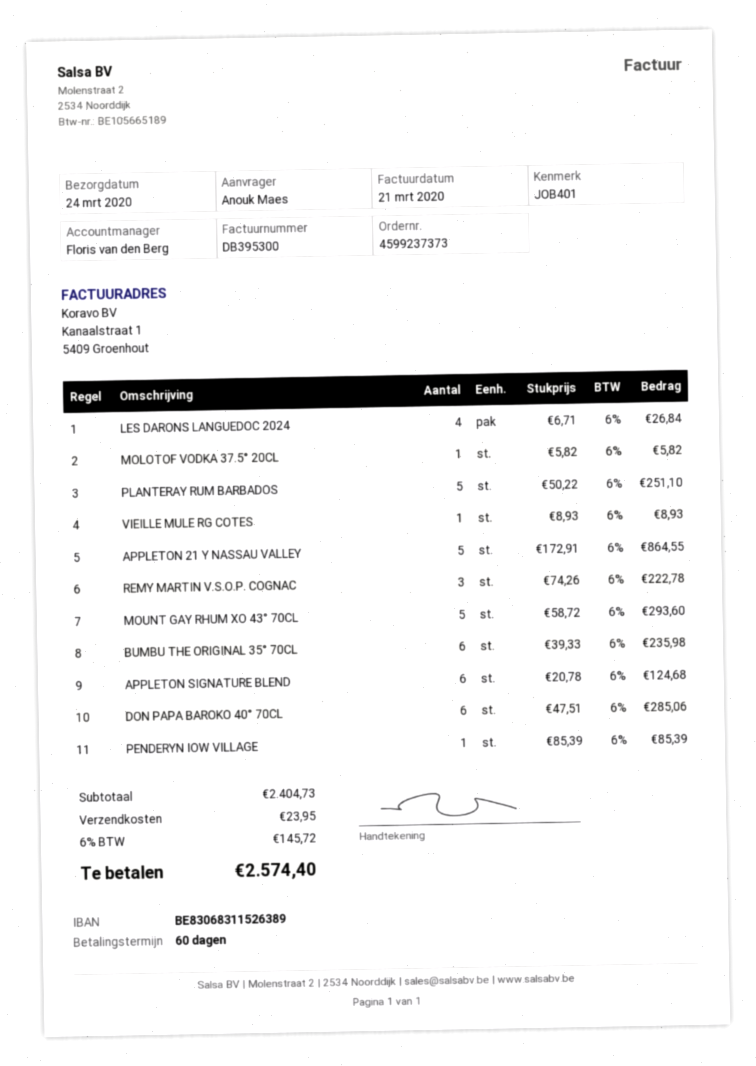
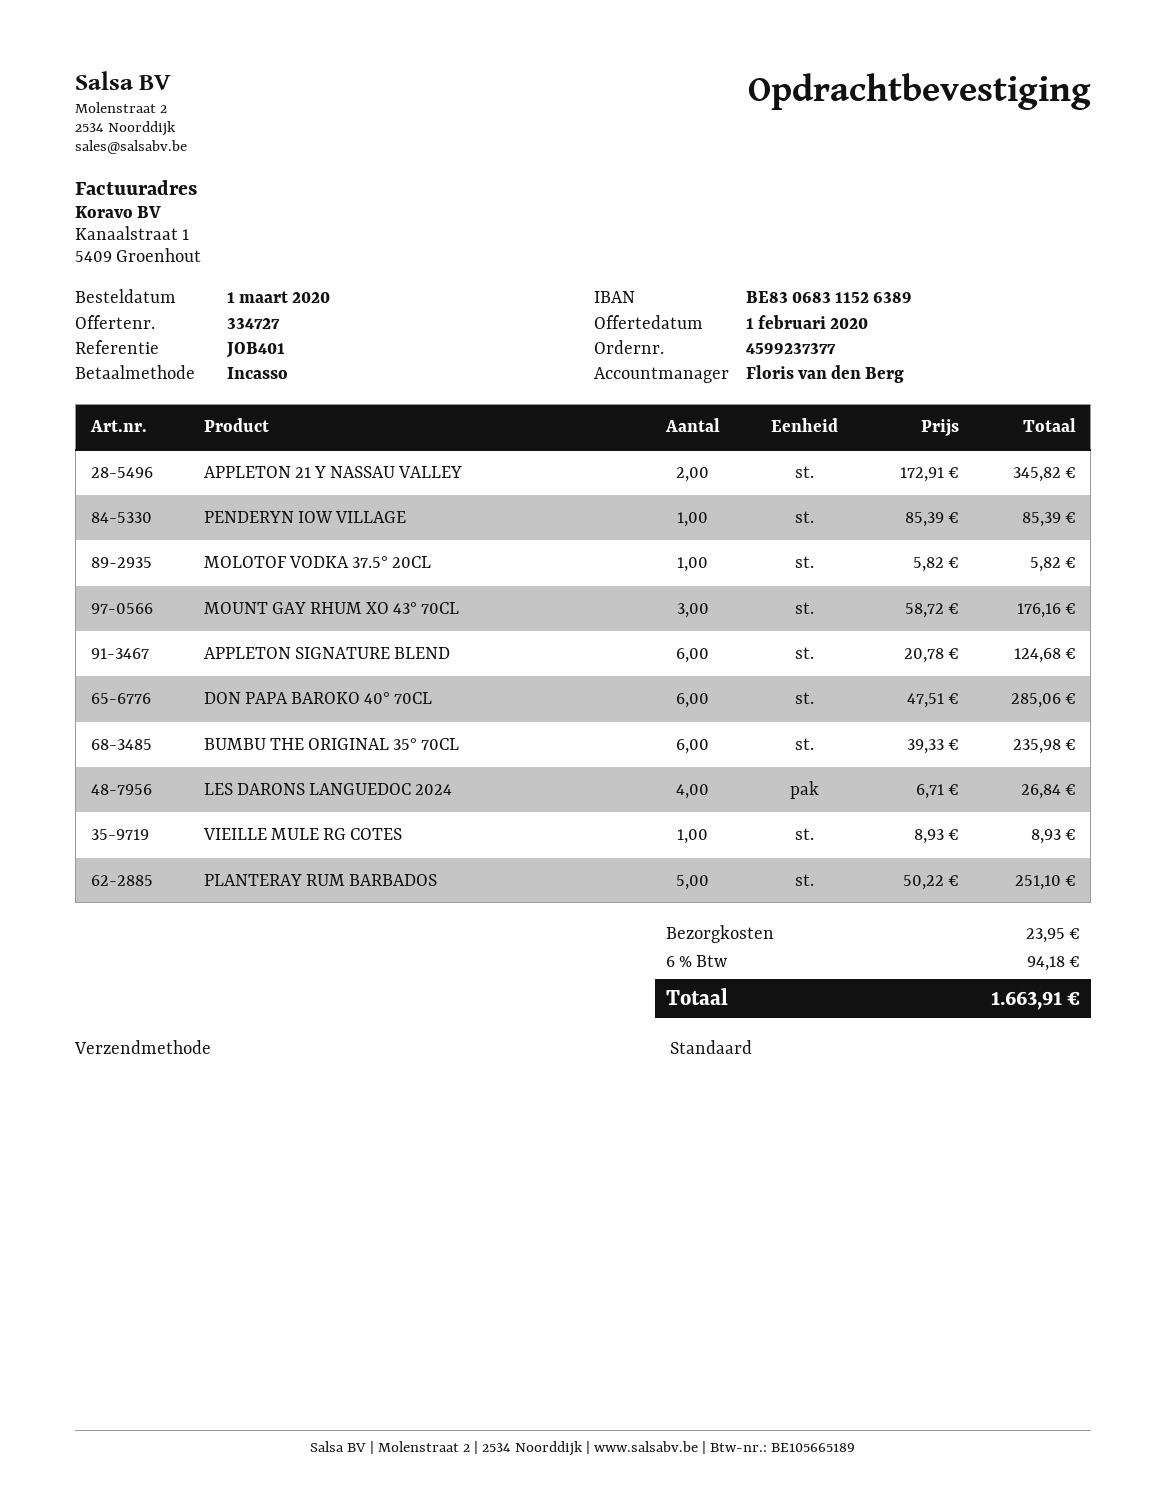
order number: 4599237373 -> 4599237377
APPLETON 21 Y NASSAU VALLEY: 5 x 172.91 = 864.55 -> 2 x 172.91 = 345.82
REMY MARTIN V.S.O.P. COGNAC: 3 x 74.26 = 222.78 -> none
MOUNT GAY RHUM XO 43° 70CL: 5 x 58.72 = 293.60 -> 3 x 58.72 = 176.16
tax: 6% = 145.72 -> 6% = 94.18
total: 2574.40 -> 1663.91

